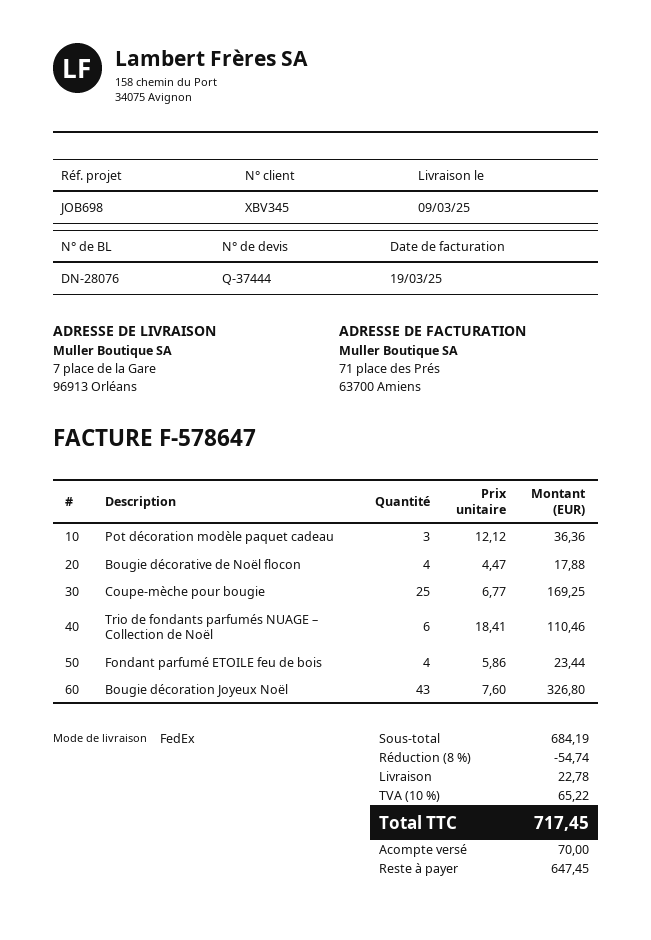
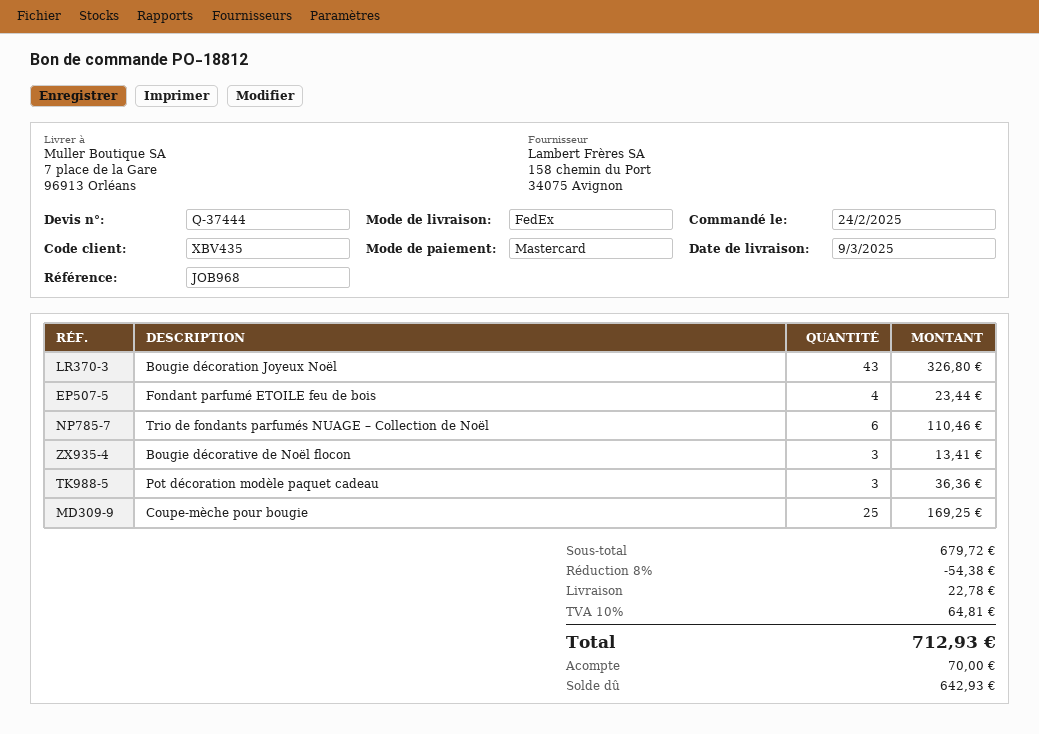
customer number: XBV345 -> XBV435
reference: JOB698 -> JOB968
Bougie décorative de Noël flocon: 4 for 17.88 -> 3 for 13.41
subtotal: 684.19 -> 679.72
discount: 8% = 54.74 -> 8% = 54.38
tax: 10% = 65.22 -> 10% = 64.81
total: 717.45 -> 712.93
balance: 647.45 -> 642.93

